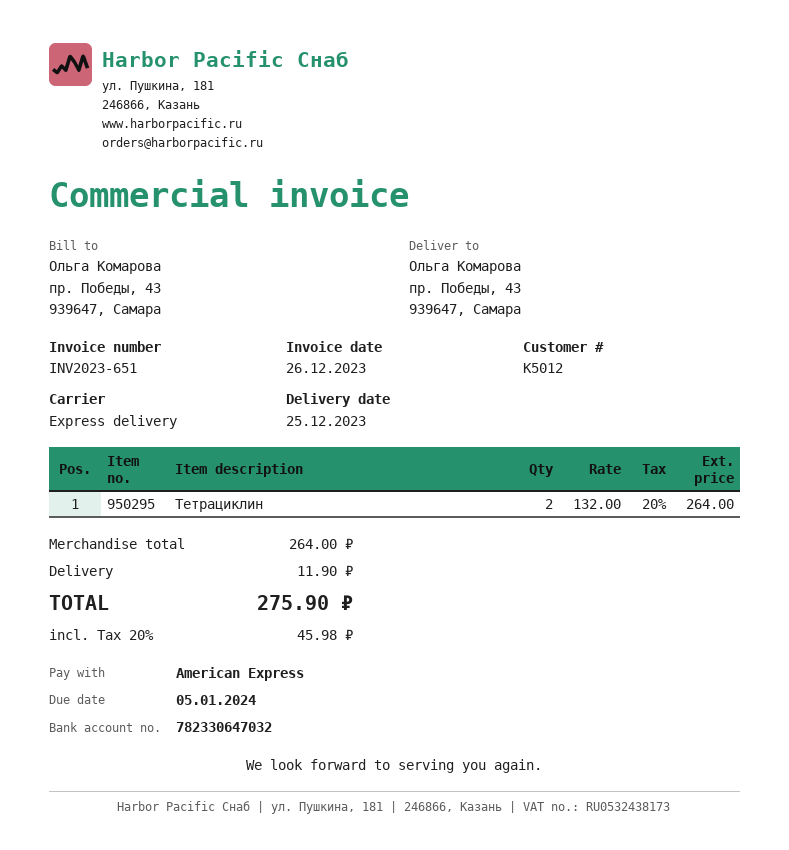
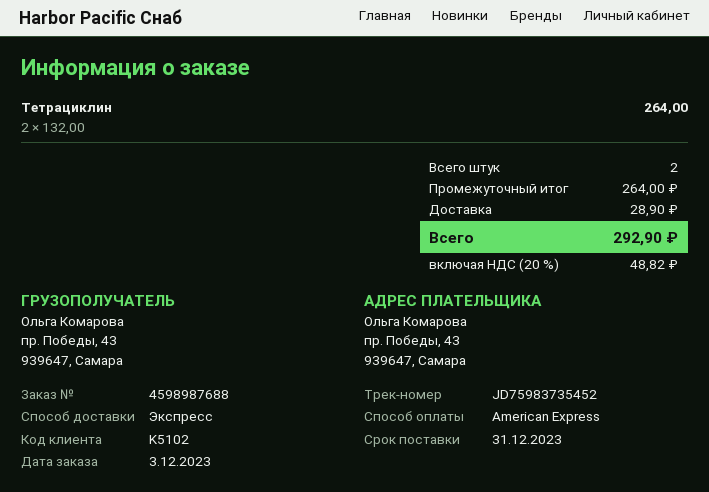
delivery date: 2023-12-25 -> 2023-12-31
customer number: K5012 -> K5102
shipping: 11.90 -> 28.90
tax: 20% = 45.98 -> 20% = 48.82
total: 275.90 -> 292.90

